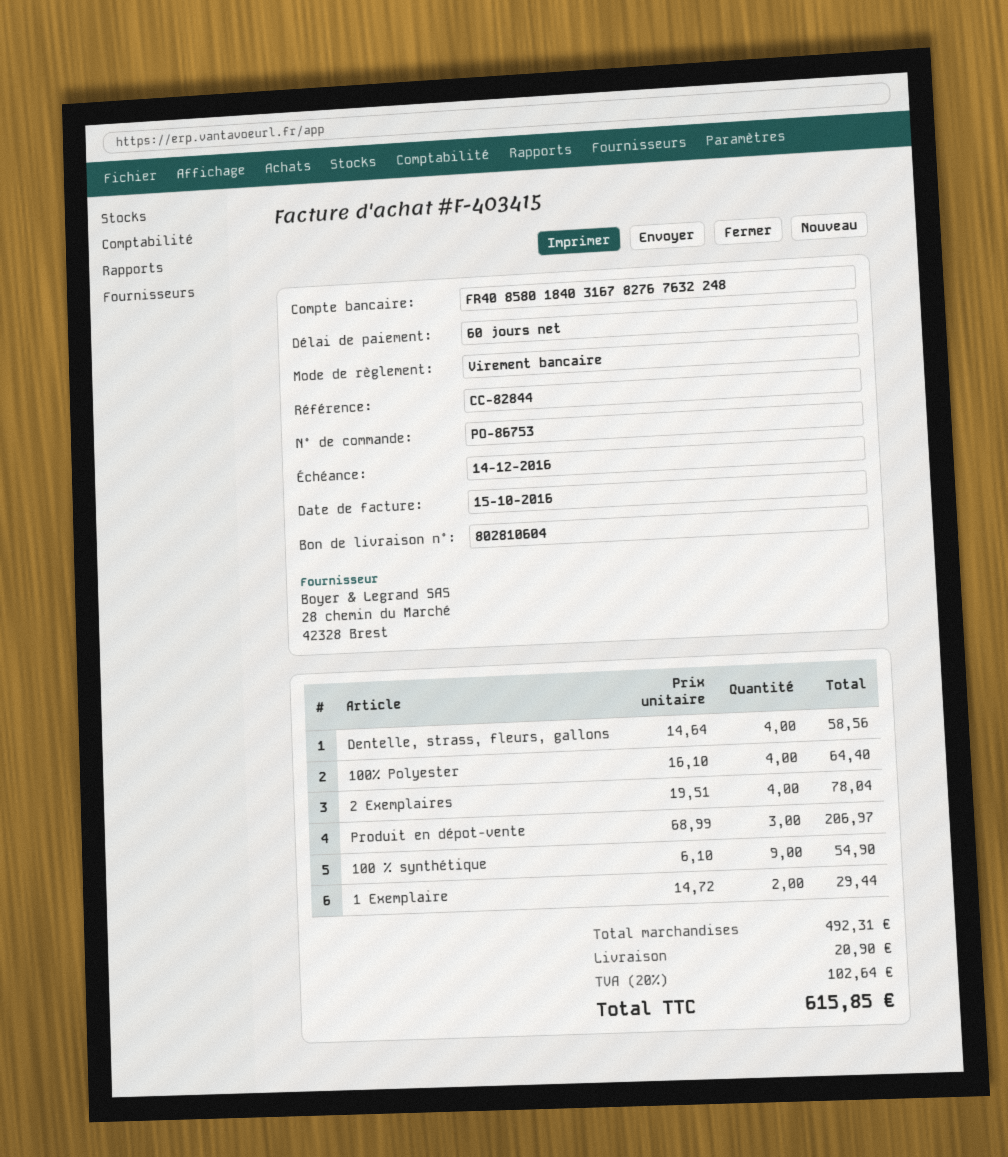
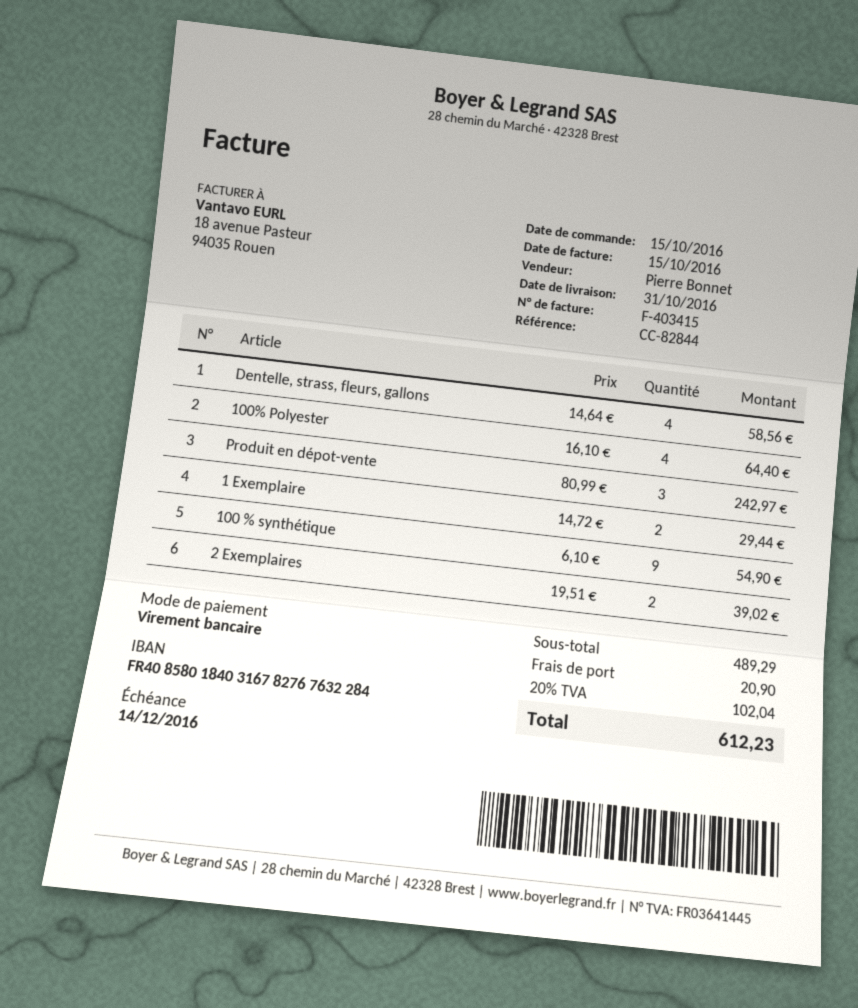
bank account: FR4085801840316782767632248 -> FR4085801840316782767632284
2 Exemplaires: 4 x 19.51 = 78.04 -> 2 x 19.51 = 39.02
Produit en dépot-vente: 3 x 68.99 = 206.97 -> 3 x 80.99 = 242.97
subtotal: 492.31 -> 489.29
tax: 20% = 102.64 -> 20% = 102.04
total: 615.85 -> 612.23

